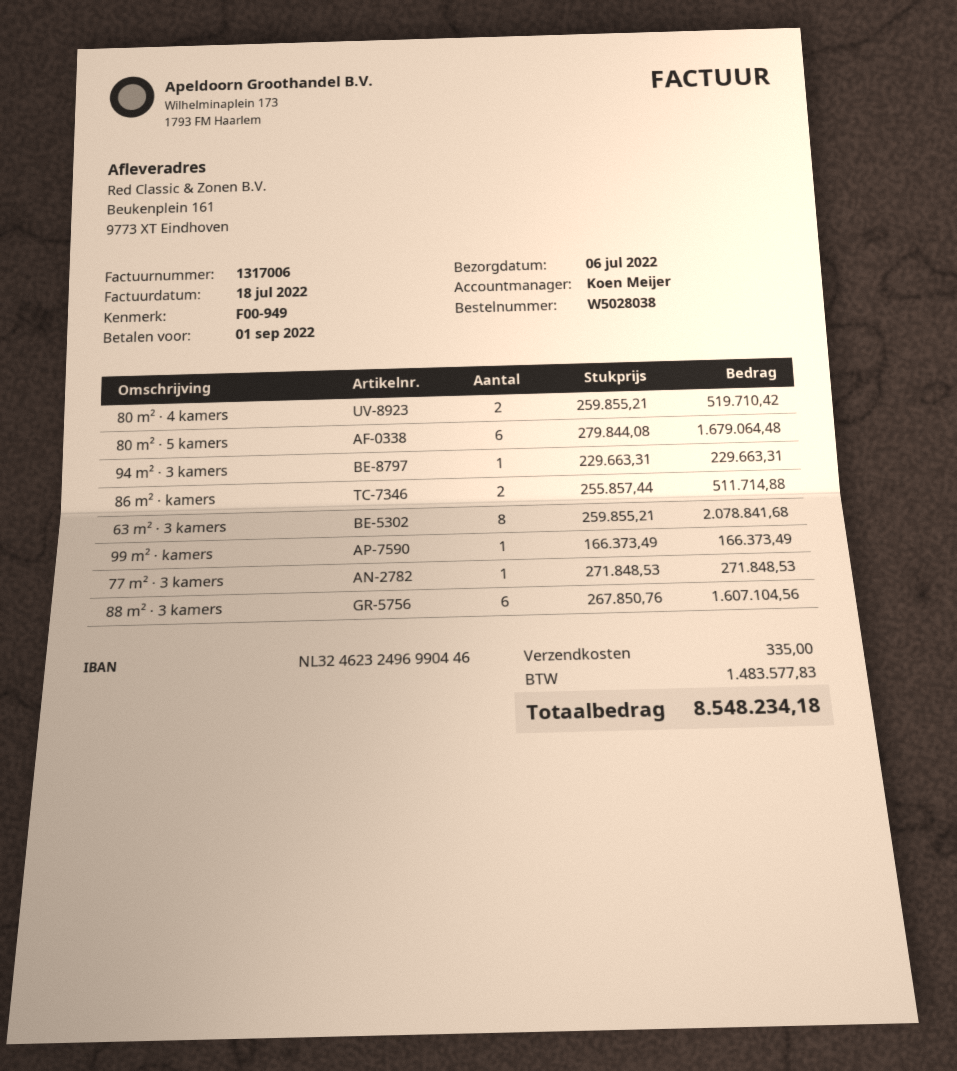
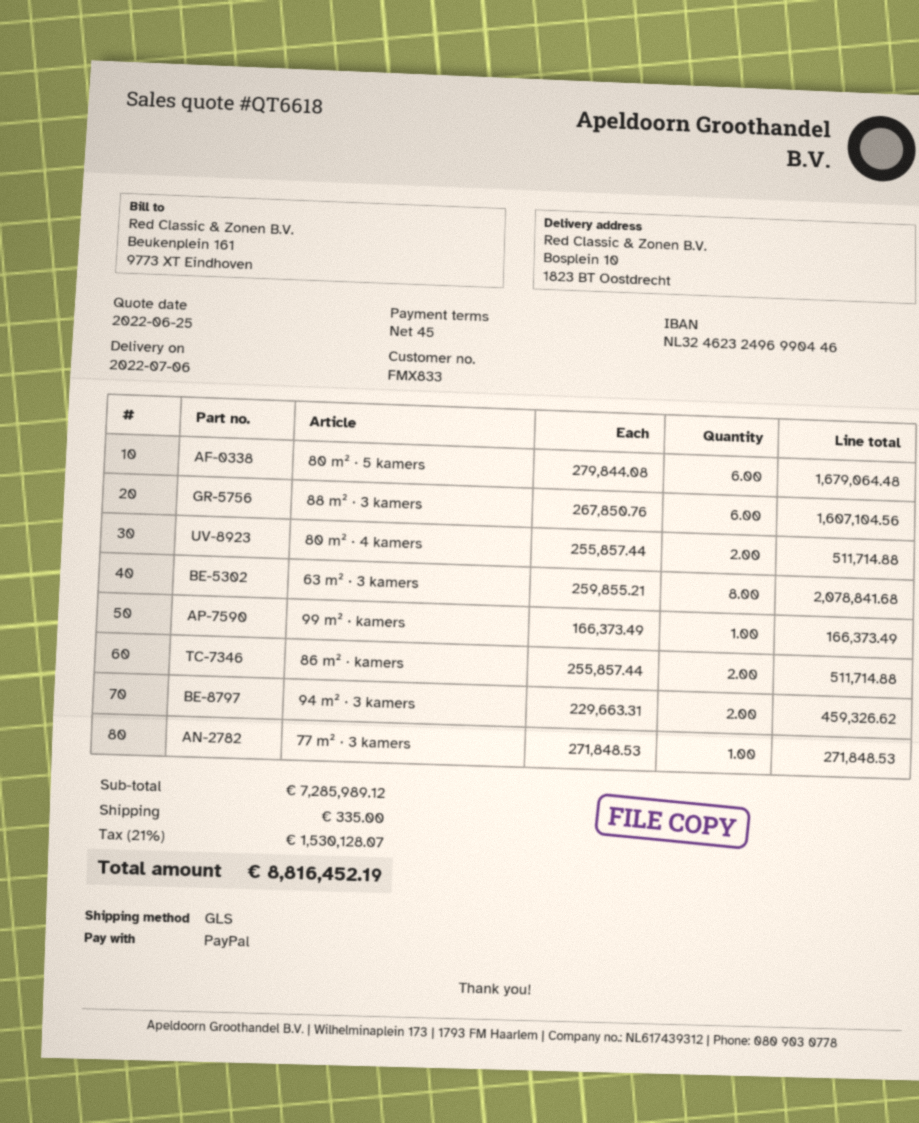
ship to: Beukenplein 161, 9773 XT Eindhoven -> Bosplein 10, 1823 BT Oostdrecht
80 m² · 4 kamers: 2 x 259855.21 = 519710.42 -> 2 x 255857.44 = 511714.88
94 m² · 3 kamers: 1 x 229663.31 = 229663.31 -> 2 x 229663.31 = 459326.62
tax: 1483577.83 -> 1530128.07
total: 8548234.18 -> 8816452.19

